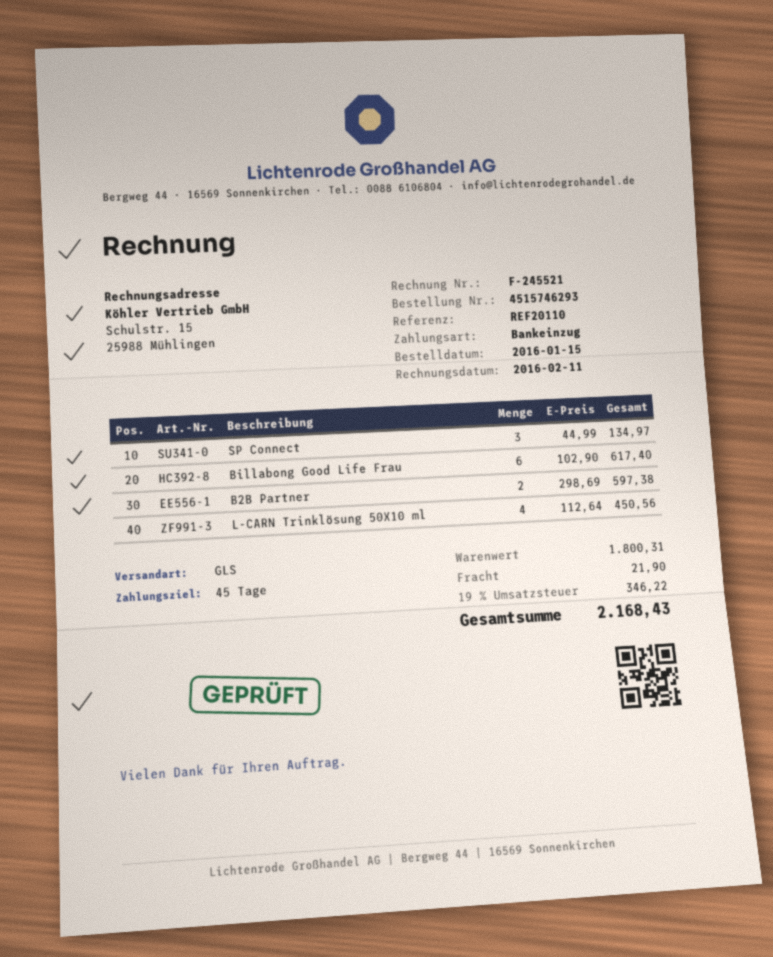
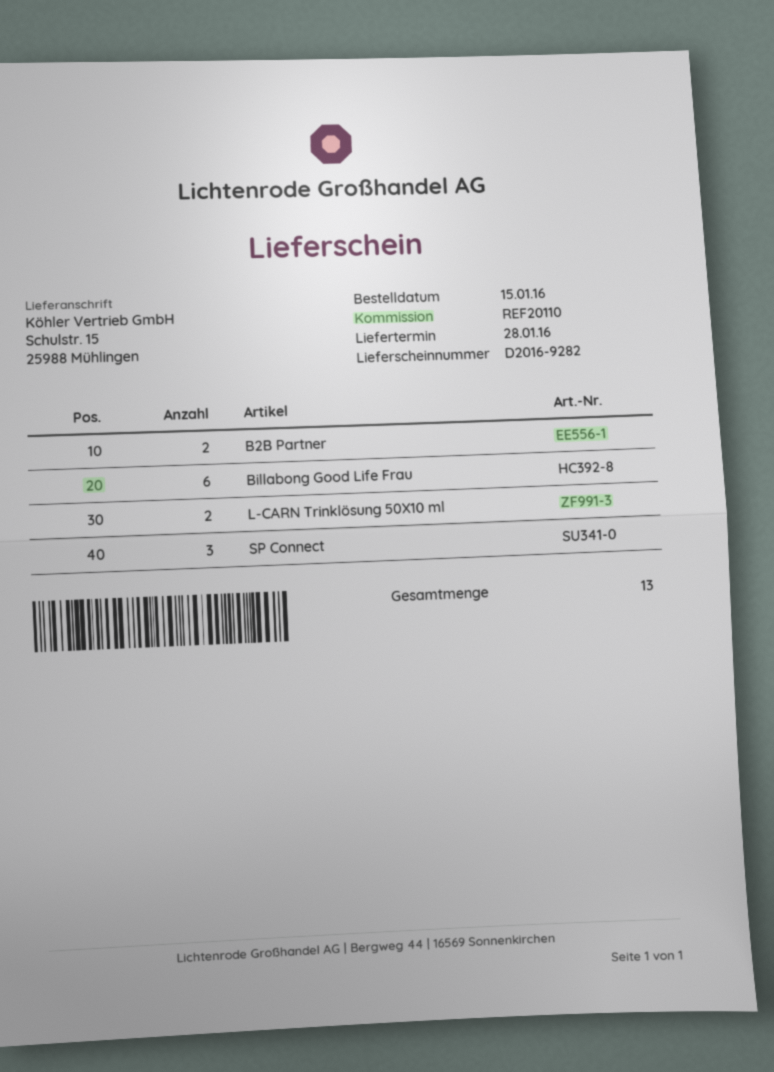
L-CARN Trinklösung 50X10 ml: 4 -> 2

